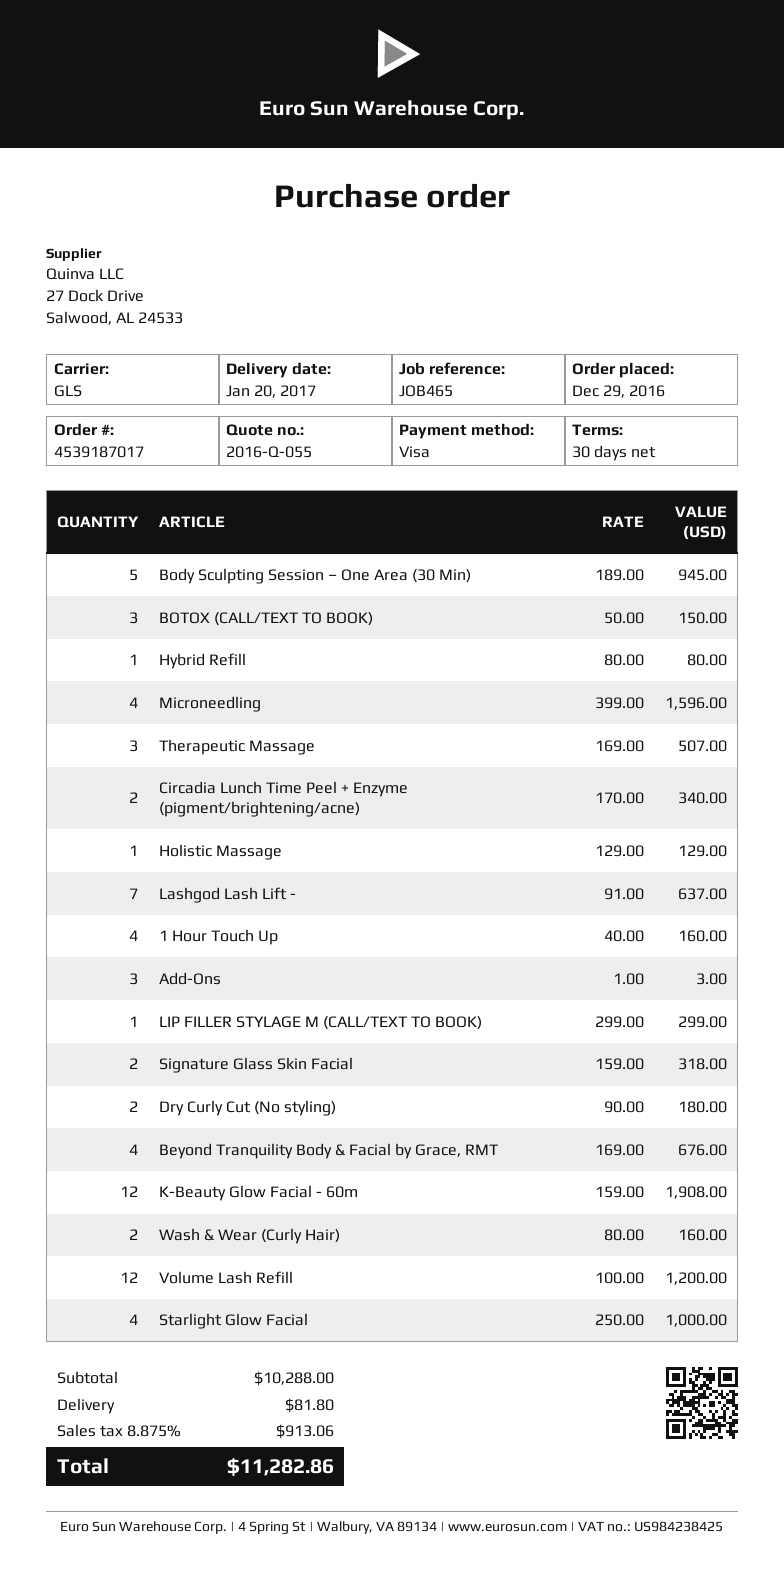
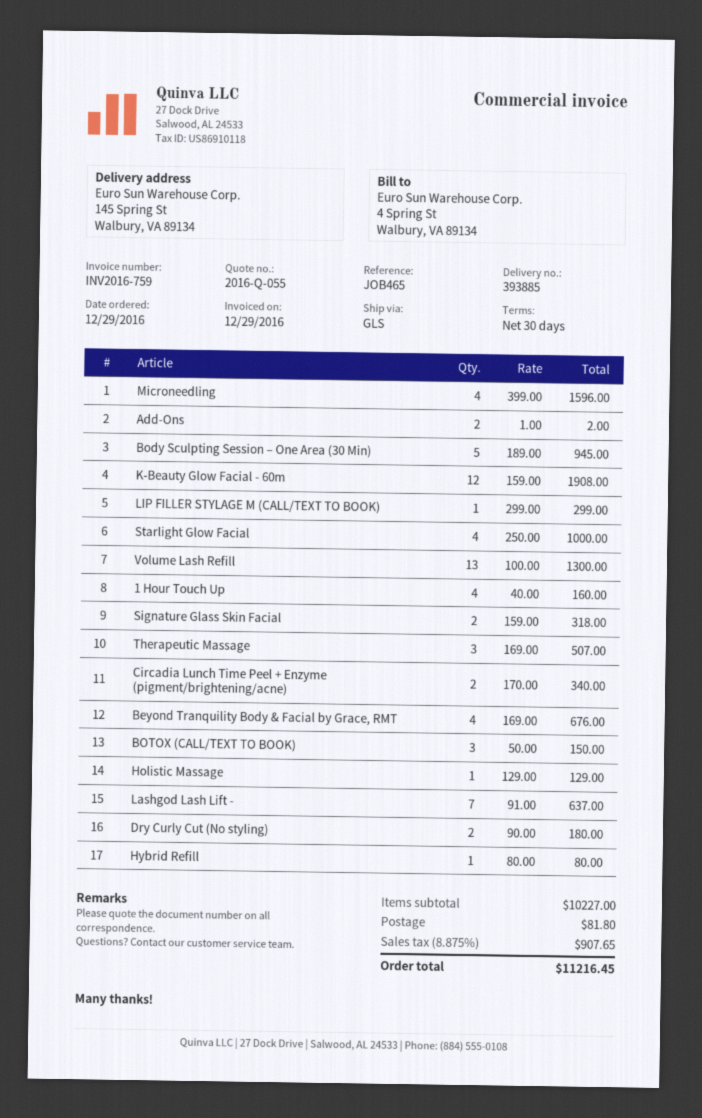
Add-Ons: 3 x 1.00 = 3.00 -> 2 x 1.00 = 2.00
Wash & Wear (Curly Hair): 2 x 80.00 = 160.00 -> none
Volume Lash Refill: 12 x 100.00 = 1200.00 -> 13 x 100.00 = 1300.00
subtotal: 10288.00 -> 10227.00
tax: 8.875% = 913.06 -> 8.875% = 907.65
total: 11282.86 -> 11216.45

